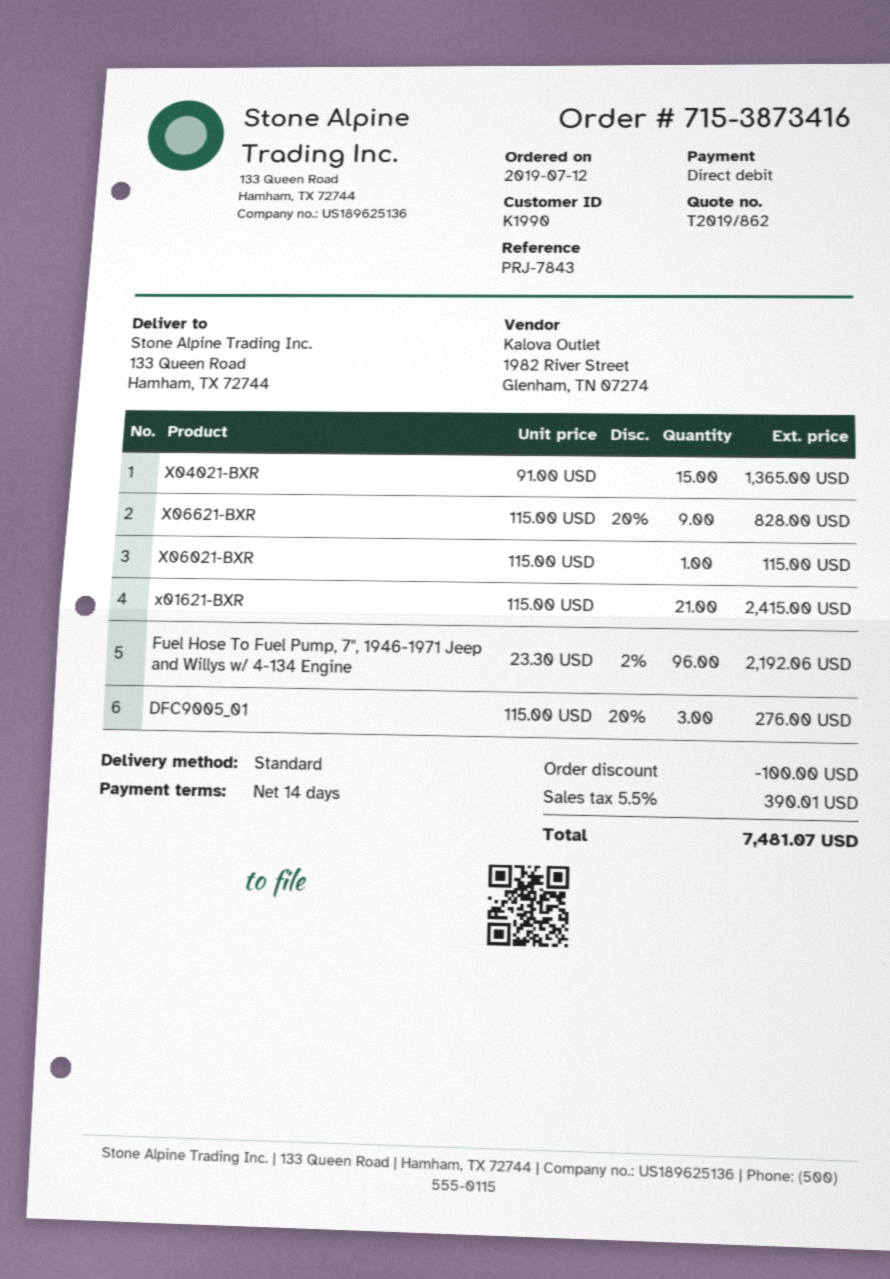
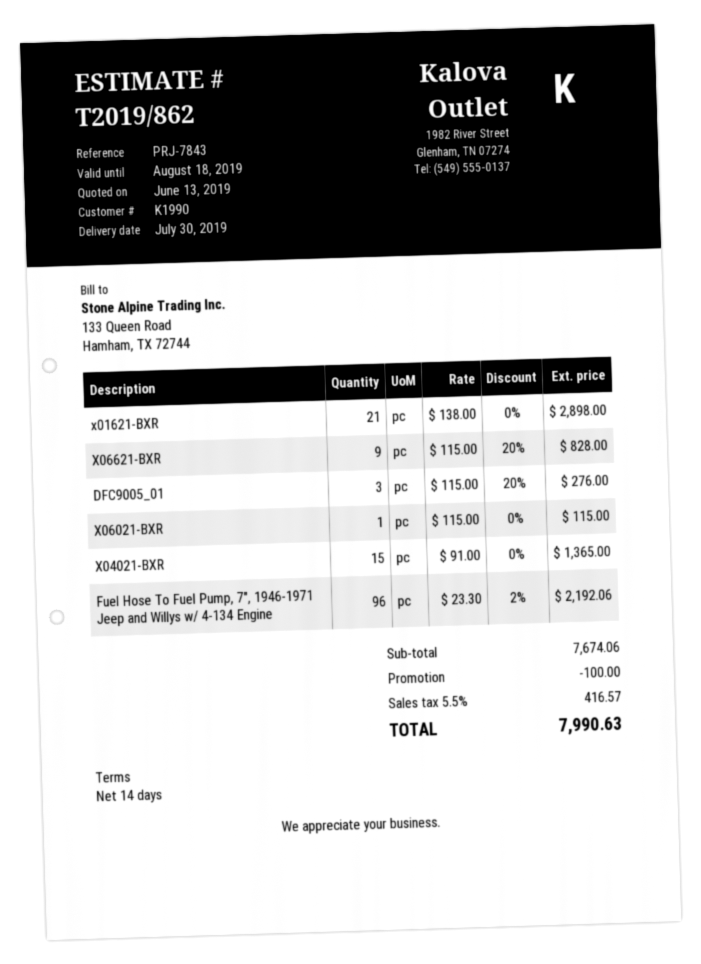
x01621-BXR: 21 x 115.00 = 2415.00 -> 21 x 138.00 = 2898.00
tax: 5.5% = 390.01 -> 5.5% = 416.57
total: 7481.07 -> 7990.63

